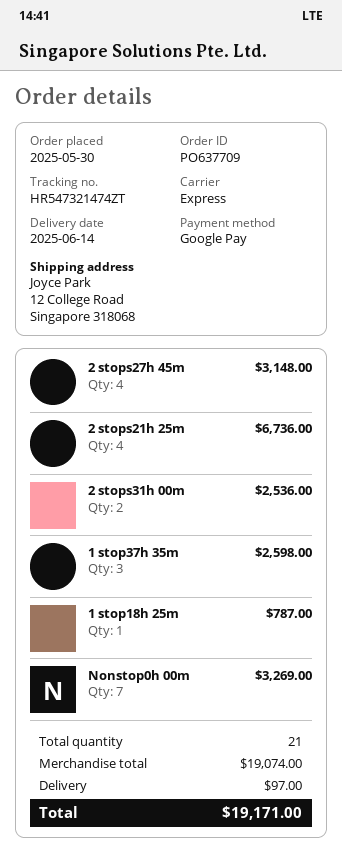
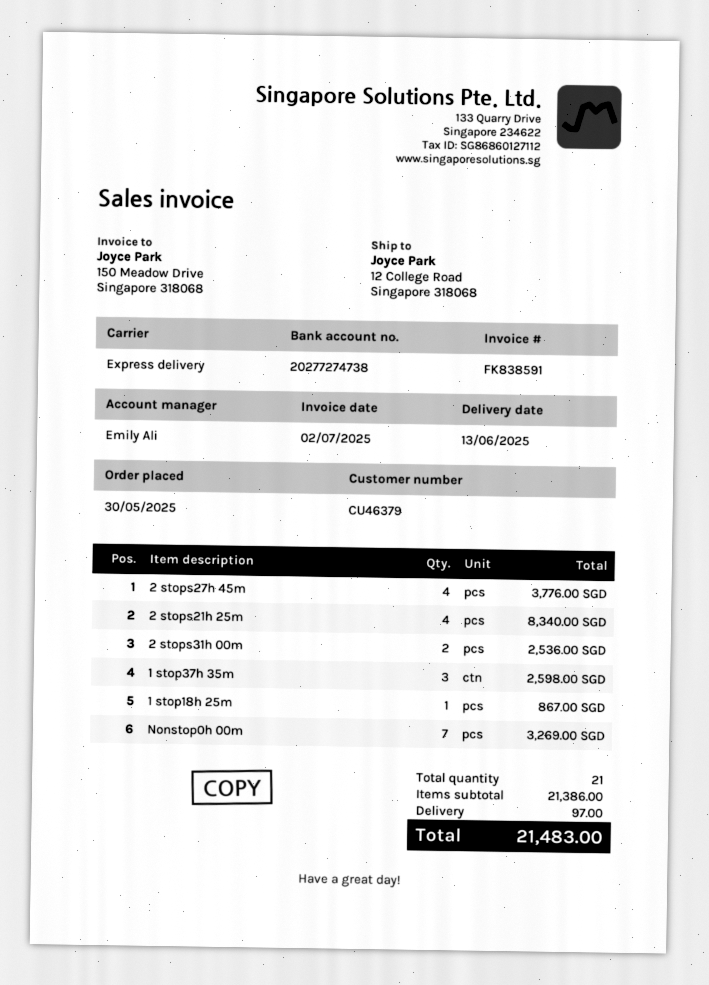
delivery date: 2025-06-14 -> 2025-06-13
2 stops27h 45m: 4 for 3148.00 -> 4 for 3776.00
2 stops21h 25m: 4 for 6736.00 -> 4 for 8340.00
1 stop18h 25m: 1 for 787.00 -> 1 for 867.00
subtotal: 19074.00 -> 21386.00
total: 19171.00 -> 21483.00

